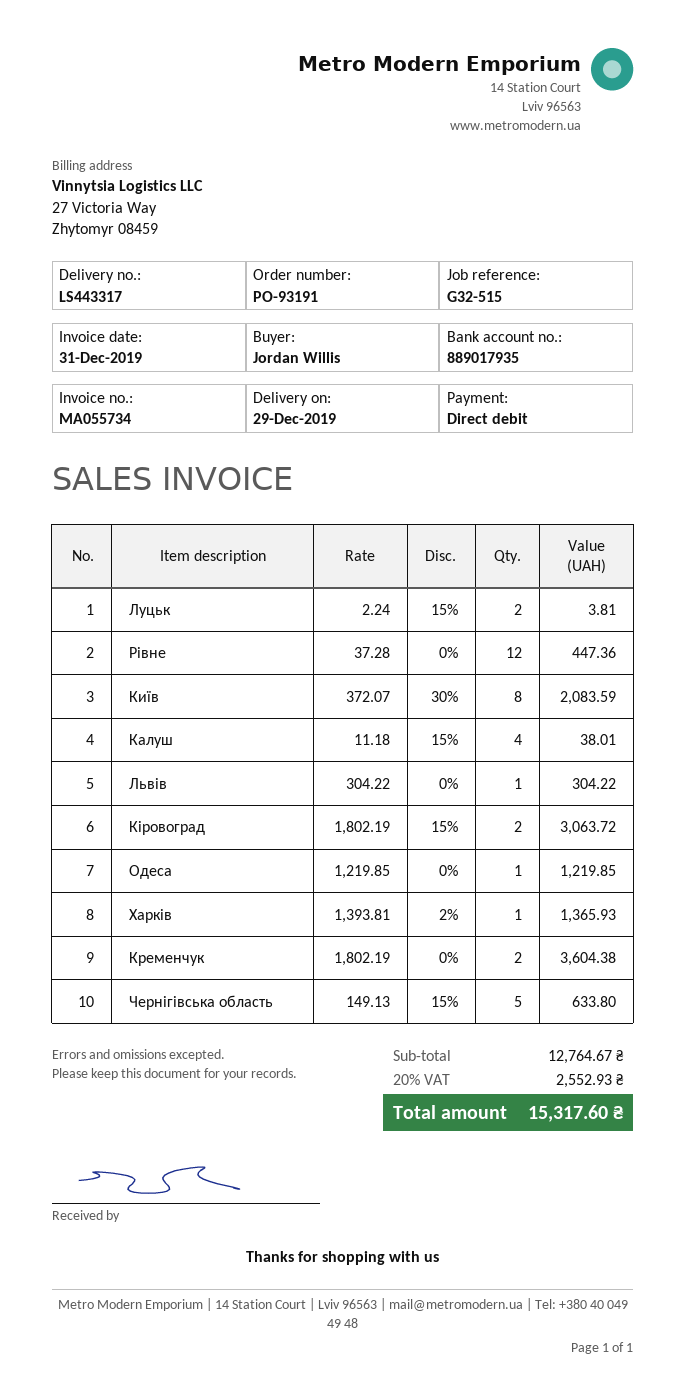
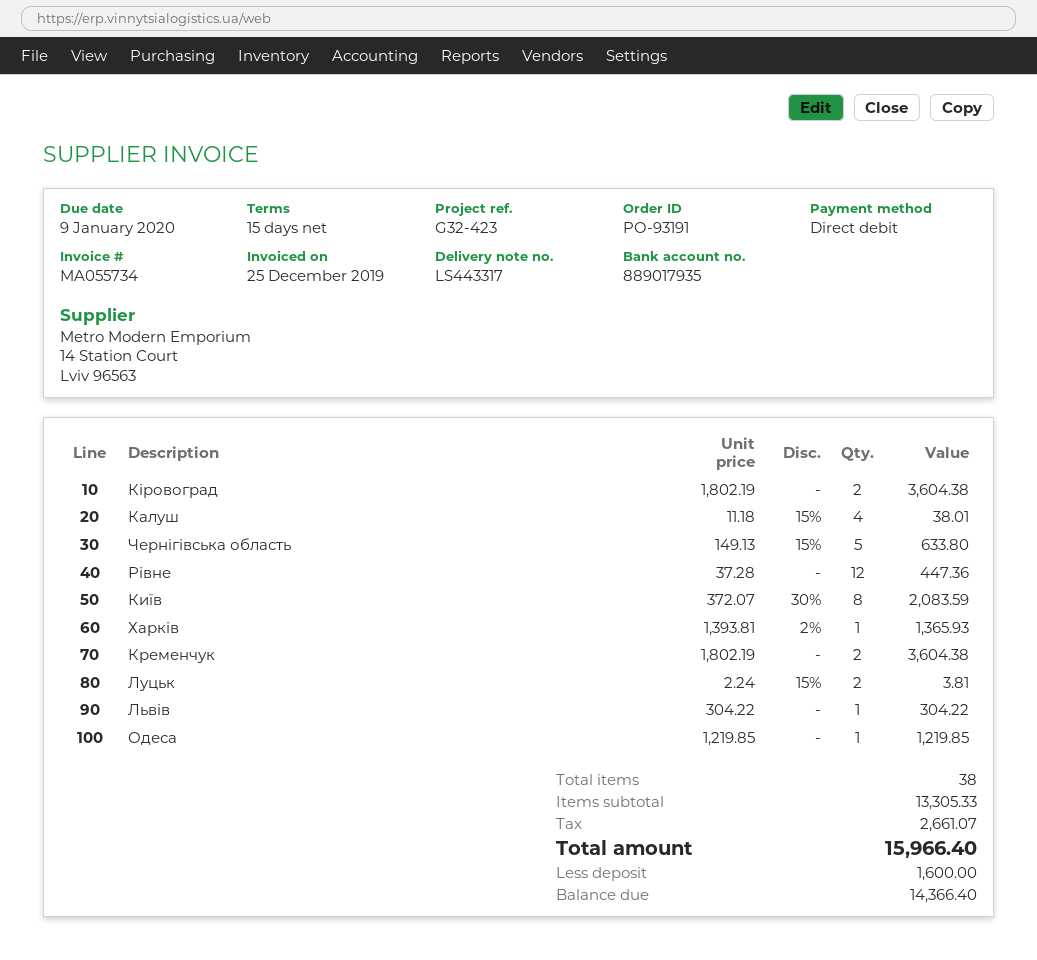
invoice date: 2019-12-31 -> 2019-12-25
reference: G32-515 -> G32-423
Кіровоград: 2 x 1802.19 - 15% = 3063.72 -> 2 x 1802.19 = 3604.38
subtotal: 12764.67 -> 13305.33
tax: 2552.93 -> 2661.07
total: 15317.60 -> 15966.40

